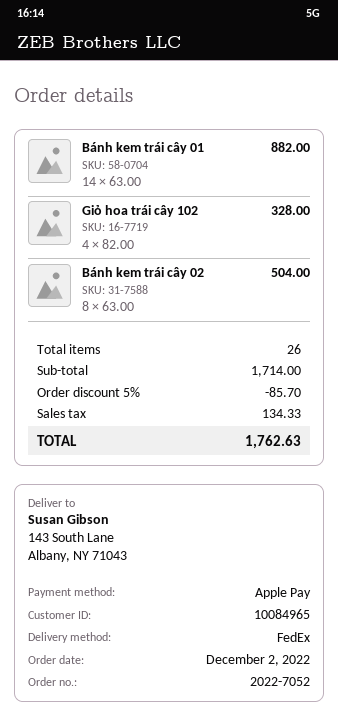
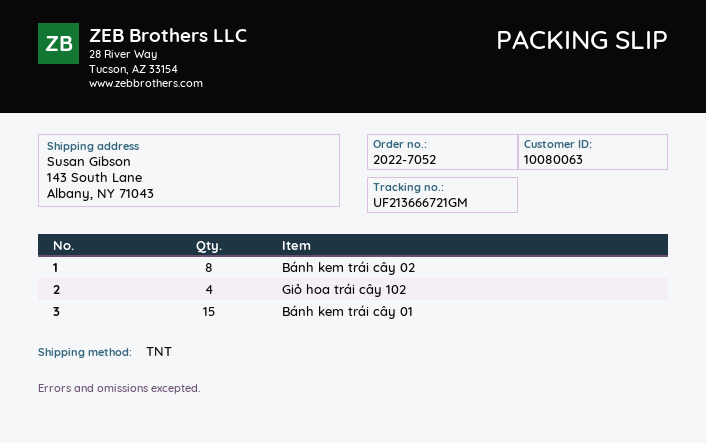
customer number: 10084965 -> 10080063
shipping method: FedEx -> TNT
Bánh kem trái cây 01: 14 -> 15

